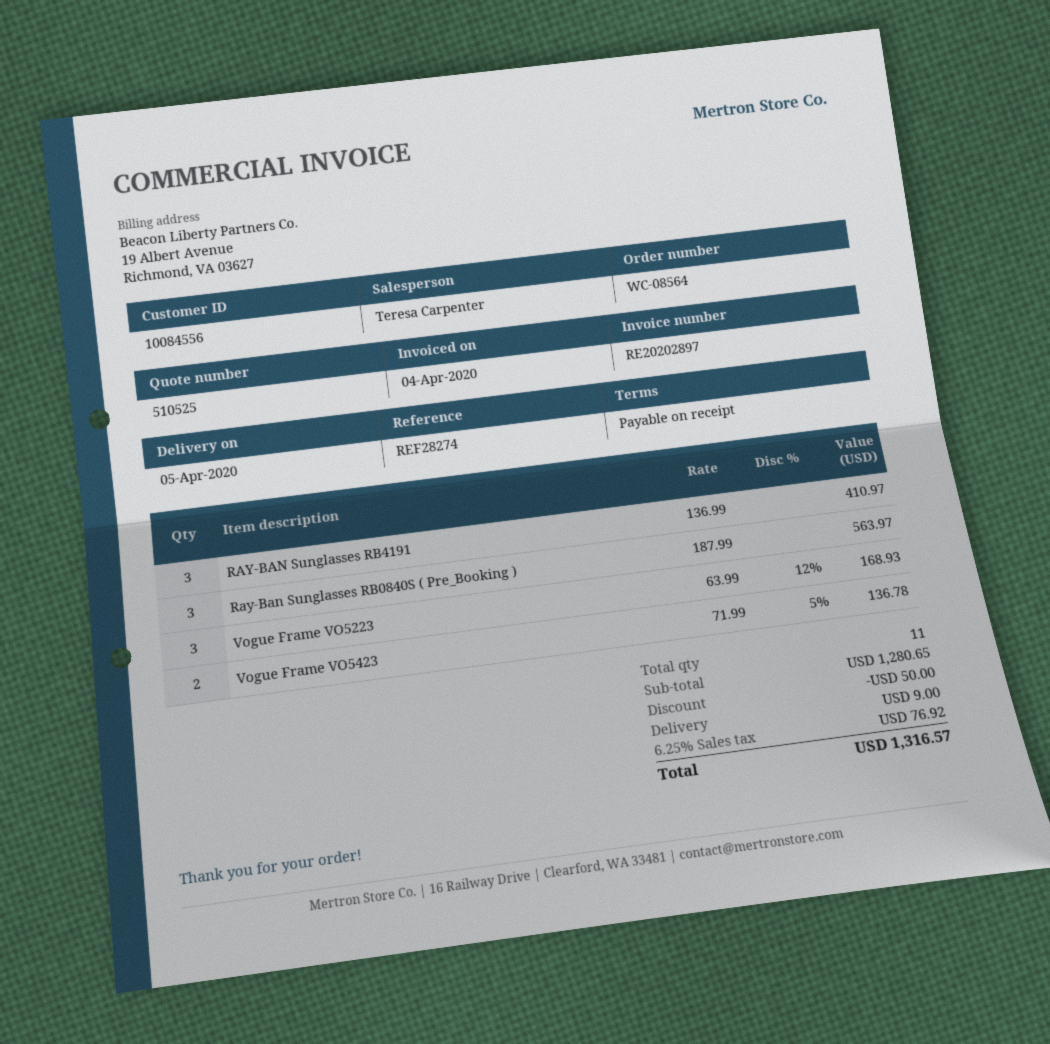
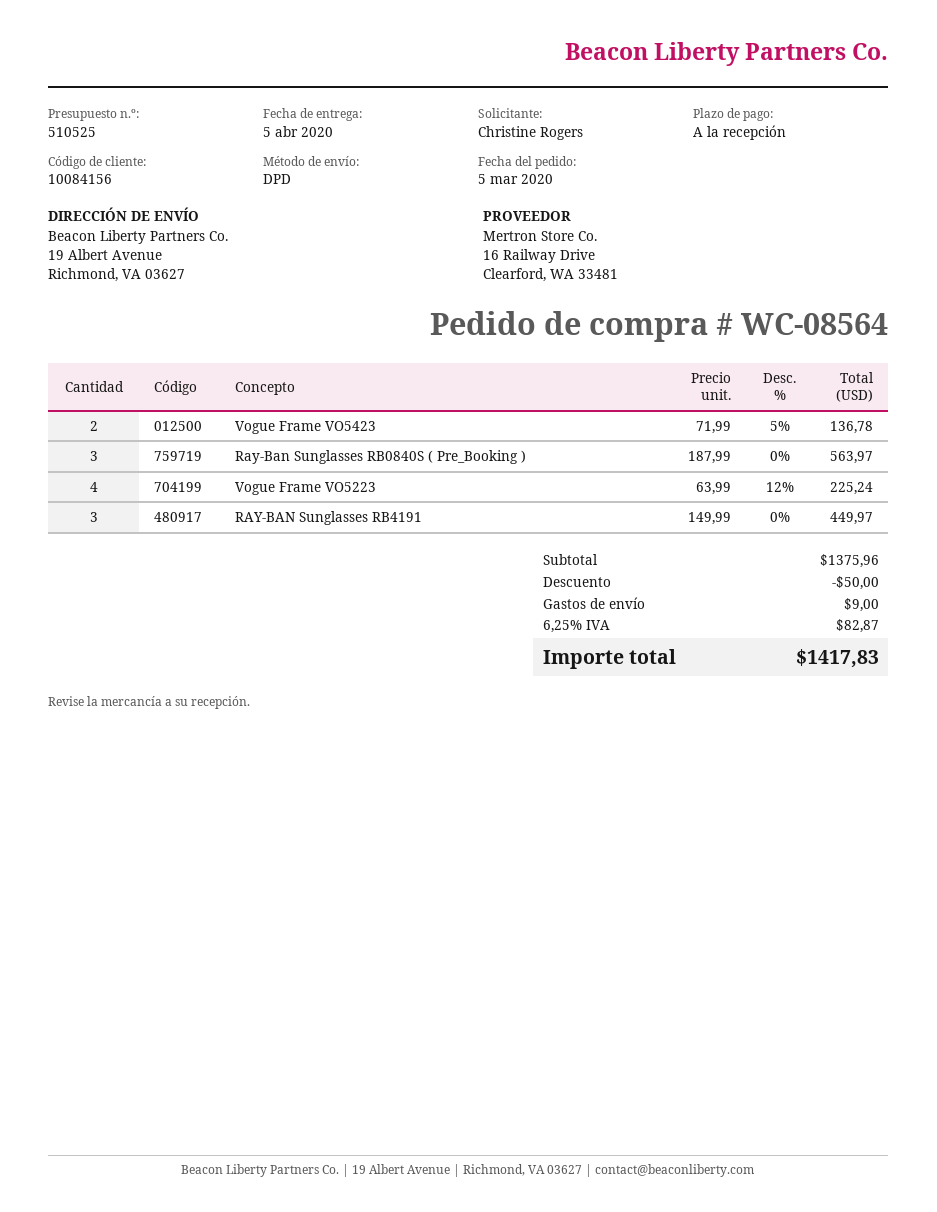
customer number: 10084556 -> 10084156
RAY-BAN Sunglasses RB4191: 3 x 136.99 = 410.97 -> 3 x 149.99 = 449.97
Vogue Frame VO5223: 3 x 63.99 - 12% = 168.93 -> 4 x 63.99 - 12% = 225.24
subtotal: 1280.65 -> 1375.96
tax: 6.25% = 76.92 -> 6.25% = 82.87
total: 1316.57 -> 1417.83

